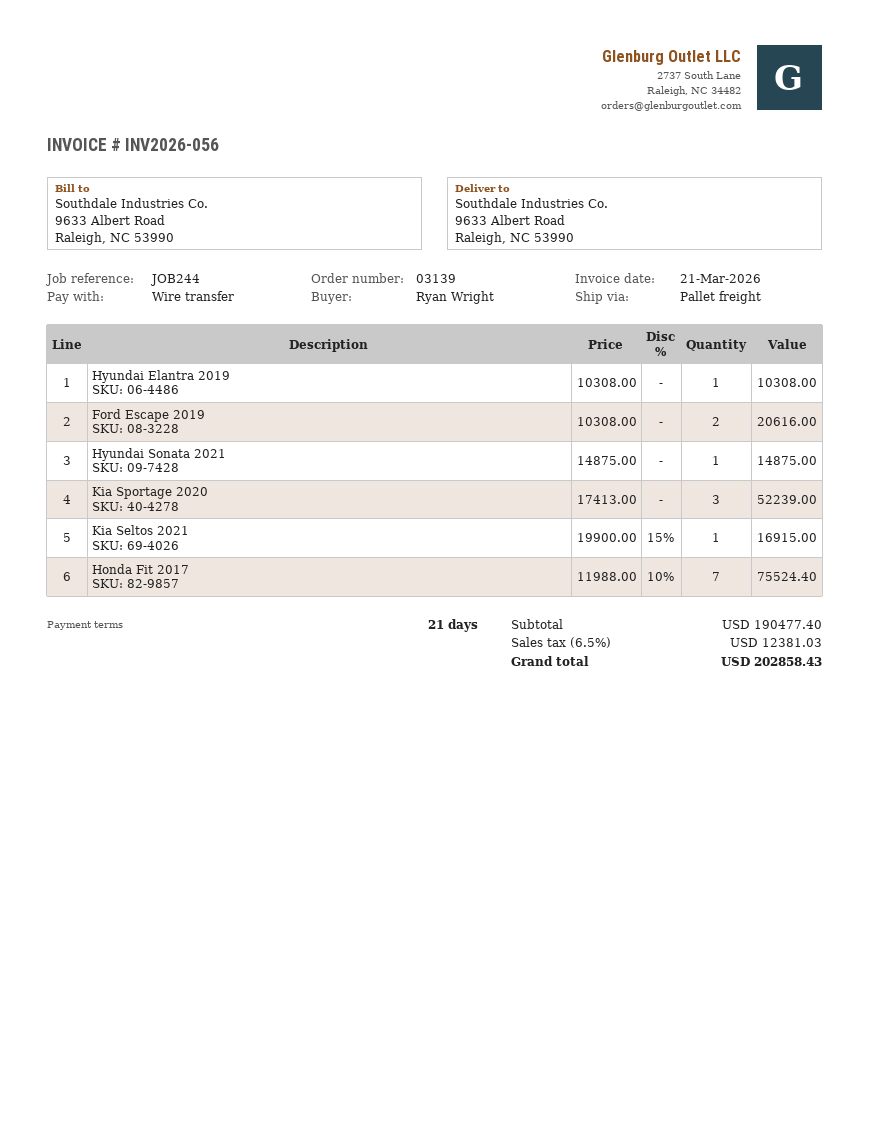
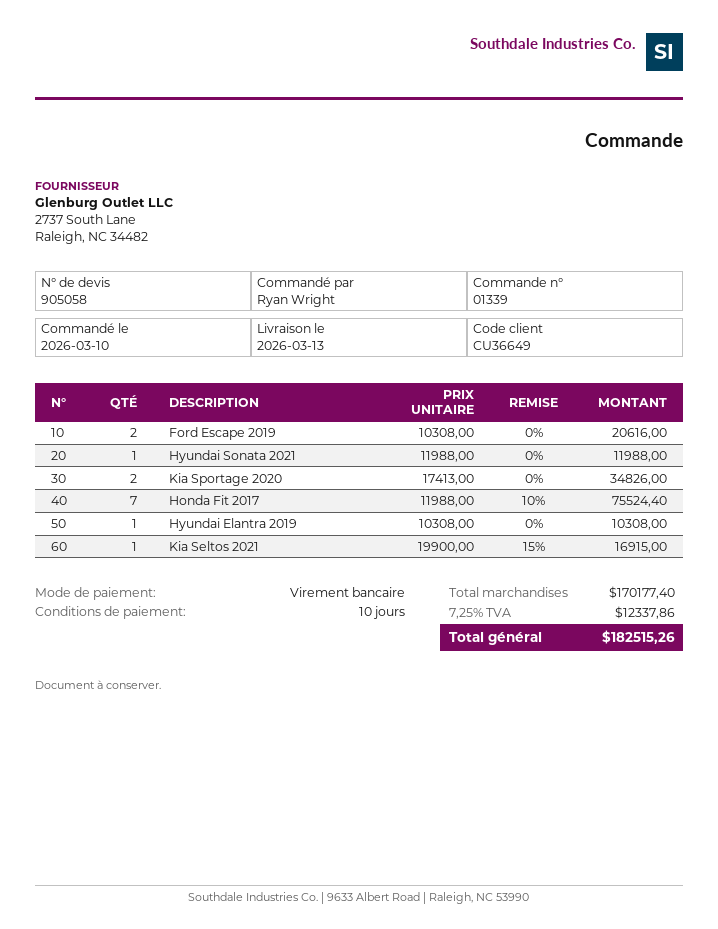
order number: 03139 -> 01339
payment terms: 21 days -> 10 days
Hyundai Sonata 2021: 1 x 14875.00 = 14875.00 -> 1 x 11988.00 = 11988.00
Kia Sportage 2020: 3 x 17413.00 = 52239.00 -> 2 x 17413.00 = 34826.00
subtotal: 190477.40 -> 170177.40
tax: 6.5% = 12381.03 -> 7.25% = 12337.86
total: 202858.43 -> 182515.26

